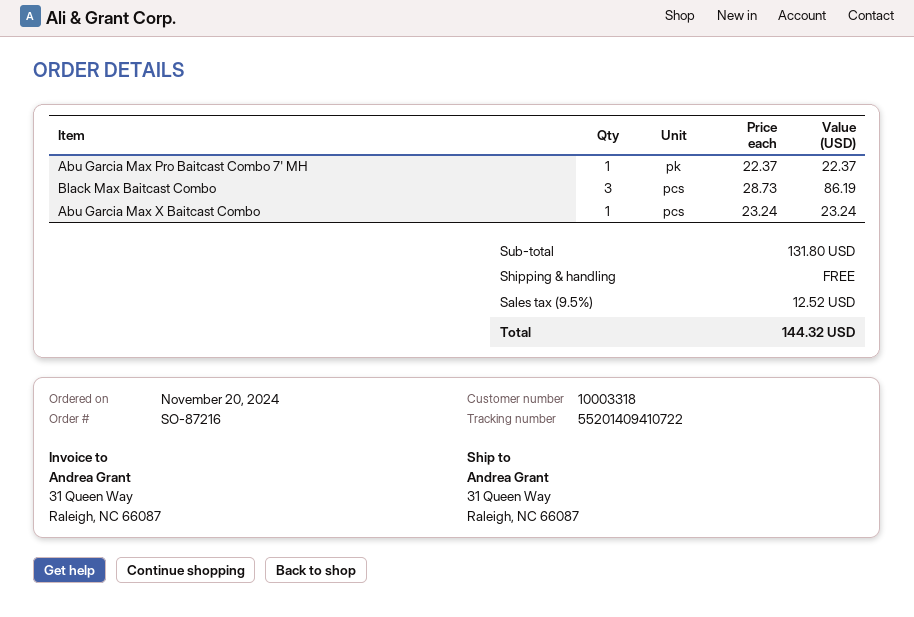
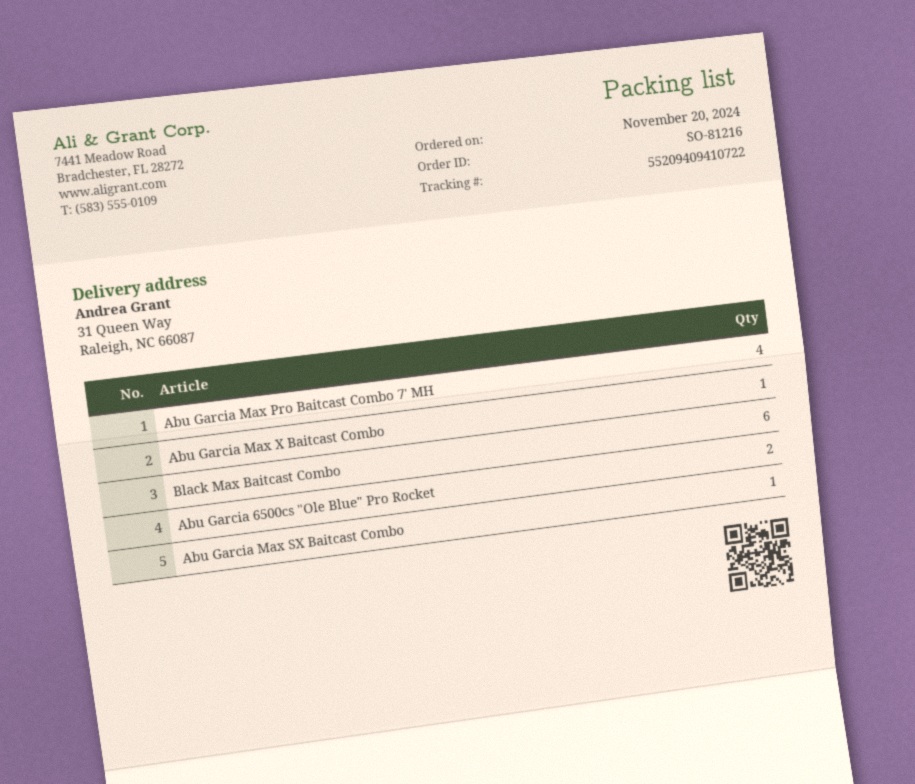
order number: SO-87216 -> SO-81216
tracking number: 55201409410722 -> 55209409410722
Abu Garcia Max Pro Baitcast Combo 7' MH: 1 -> 4
Black Max Baitcast Combo: 3 -> 6
Abu Garcia 6500cs "Ole Blue" Pro Rocket: none -> 2
Abu Garcia Max SX Baitcast Combo: none -> 1

